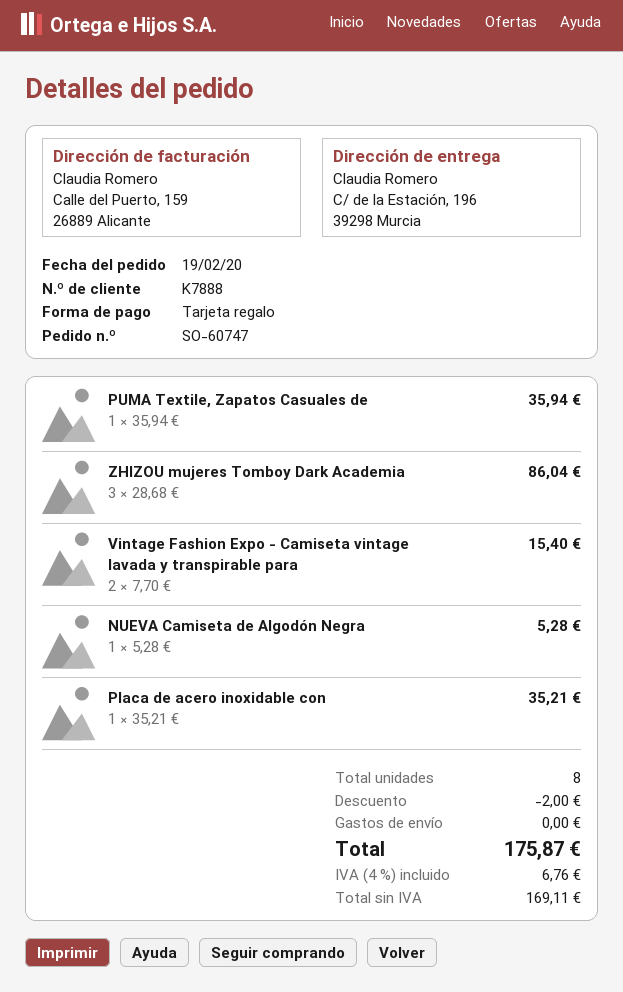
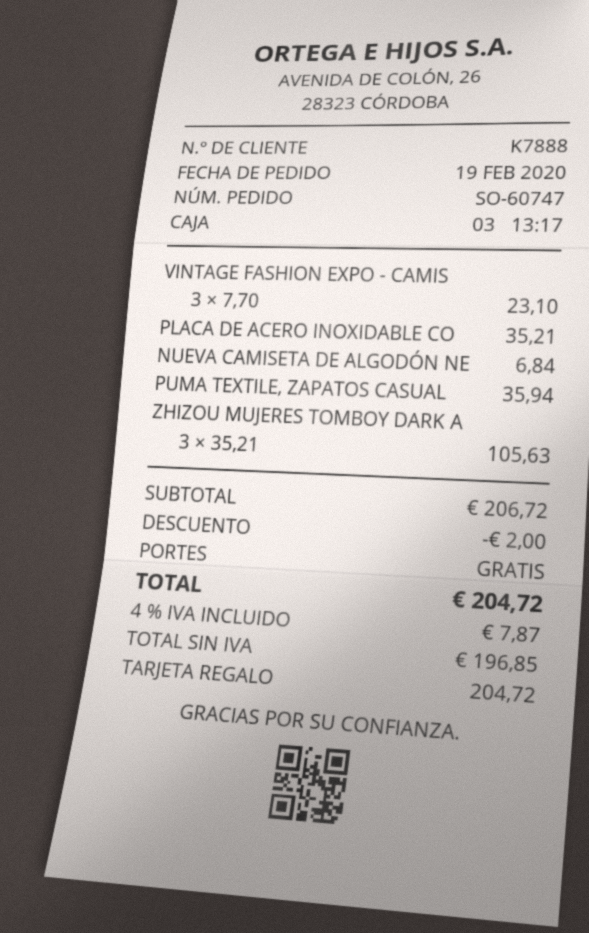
ZHIZOU mujeres Tomboy Dark Academia: 3 x 28.68 = 86.04 -> 3 x 35.21 = 105.63
Vintage Fashion Expo - Camiseta vintage lavada y transpirable para: 2 x 7.70 = 15.40 -> 3 x 7.70 = 23.10
NUEVA Camiseta de Algodón Negra: 1 x 5.28 = 5.28 -> 1 x 6.84 = 6.84
net: 169.11 -> 196.85
tax: 4% = 6.76 -> 4% = 7.87
total: 175.87 -> 204.72

